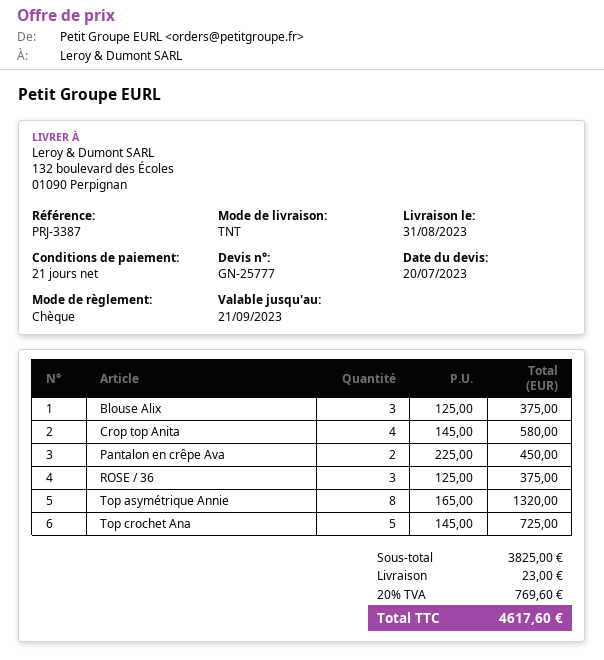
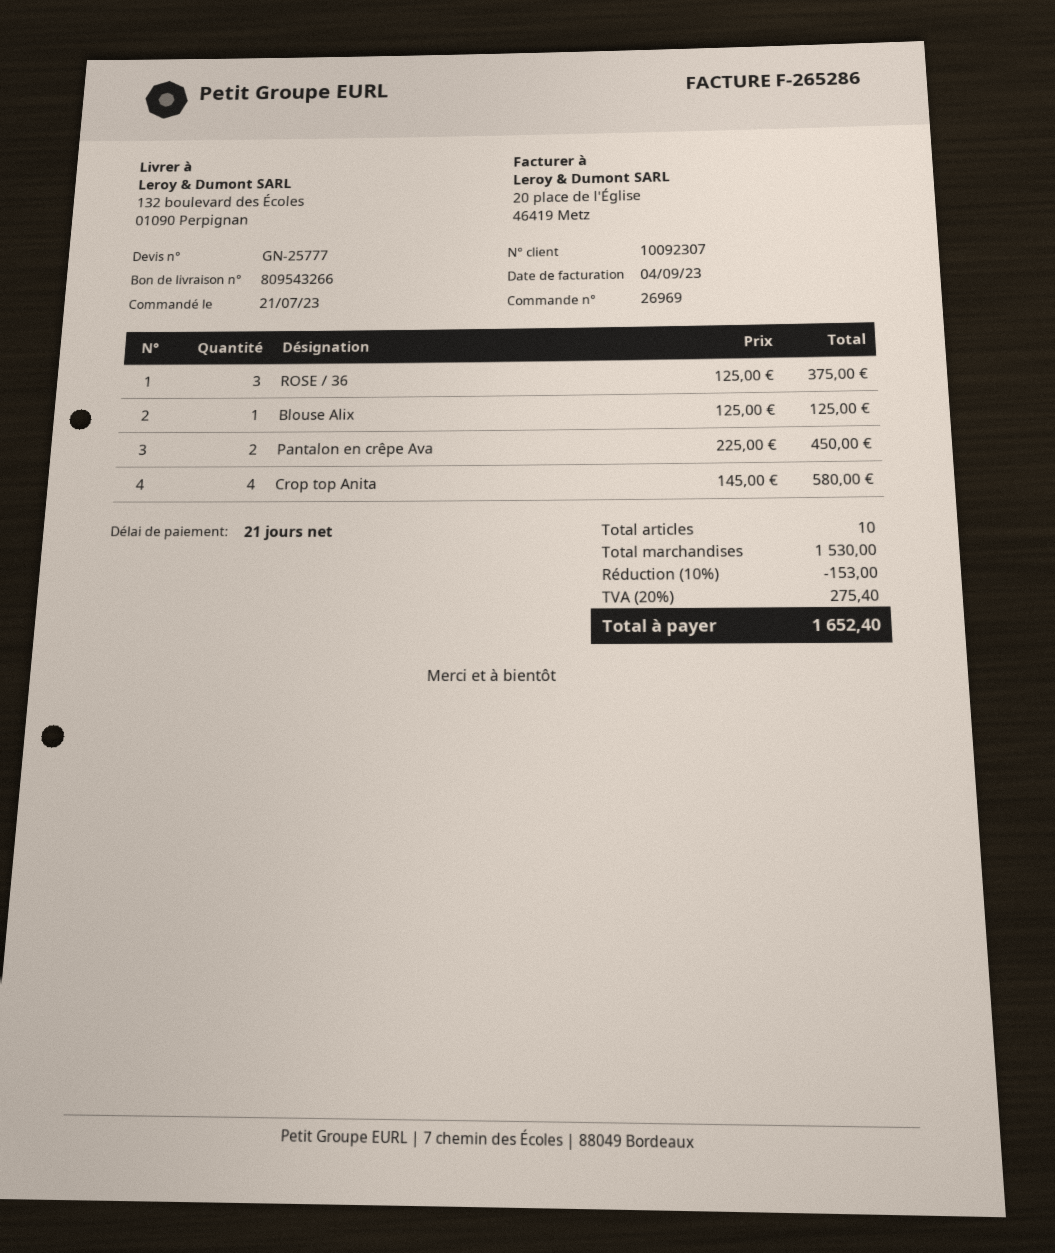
Blouse Alix: 3 x 125.00 = 375.00 -> 1 x 125.00 = 125.00
Top asymétrique Annie: 8 x 165.00 = 1320.00 -> none
Top crochet Ana: 5 x 145.00 = 725.00 -> none
subtotal: 3825.00 -> 1530.00
discount: none -> 10% = 153.00
shipping: 23.00 -> none
tax: 20% = 769.60 -> 20% = 275.40
total: 4617.60 -> 1652.40

